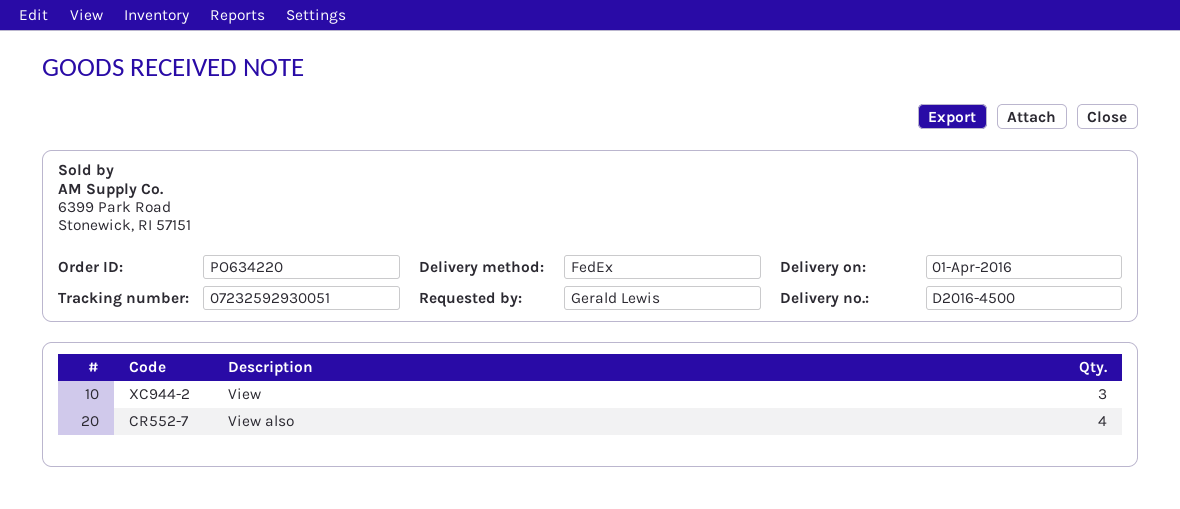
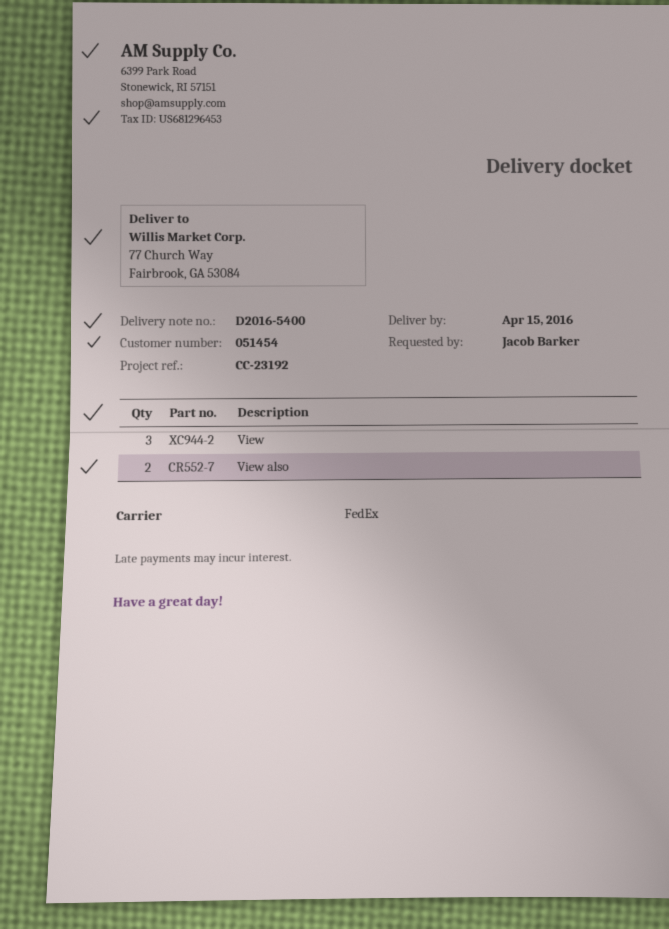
delivery note number: D2016-4500 -> D2016-5400
delivery date: 2016-04-01 -> 2016-04-15
ordered by: Gerald Lewis -> Jacob Barker
View also: 4 -> 2

